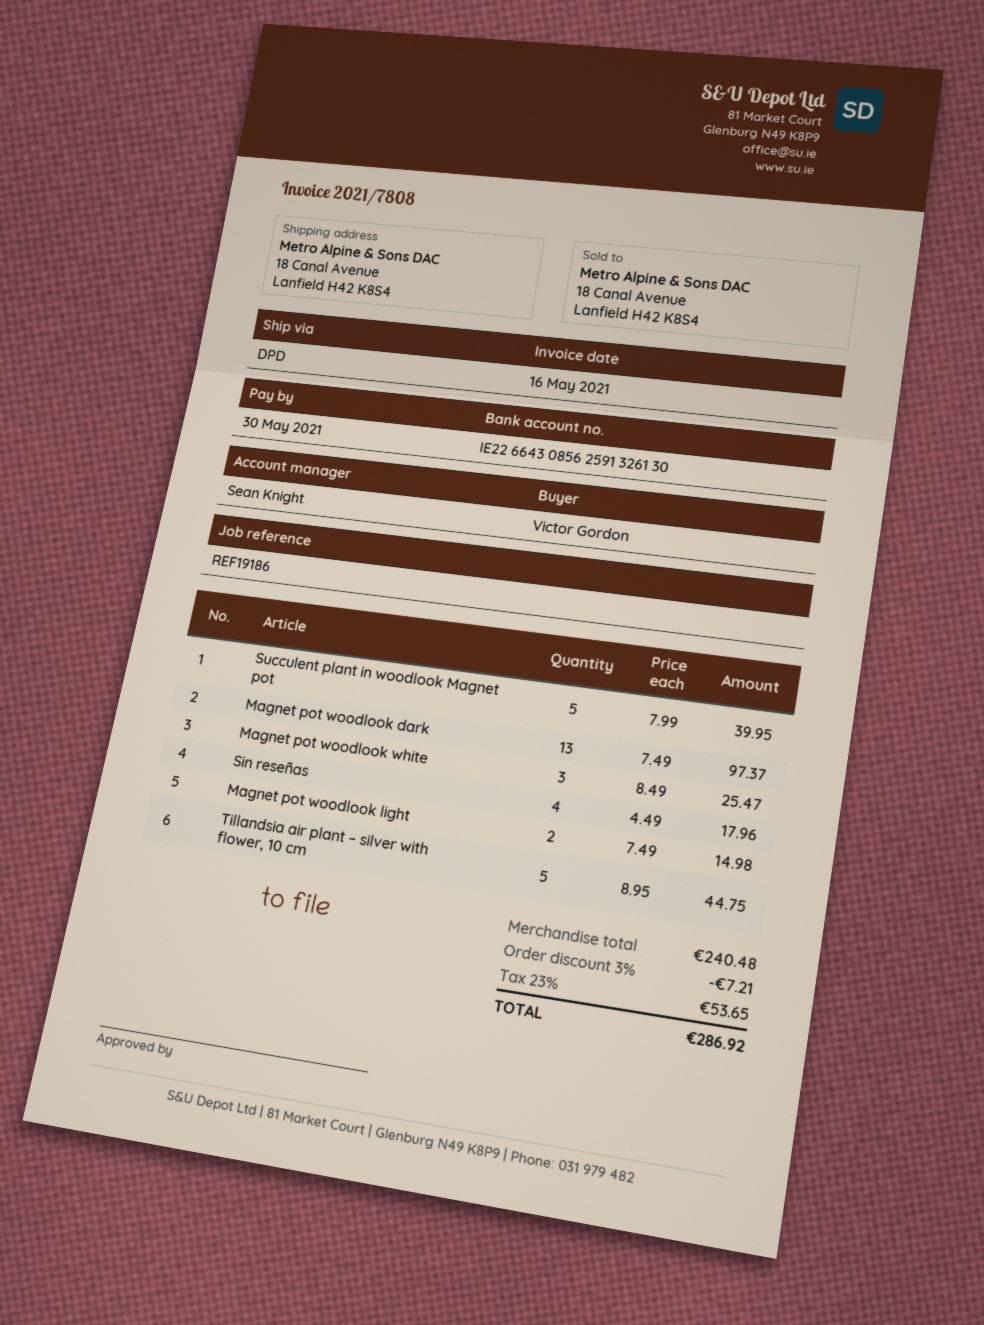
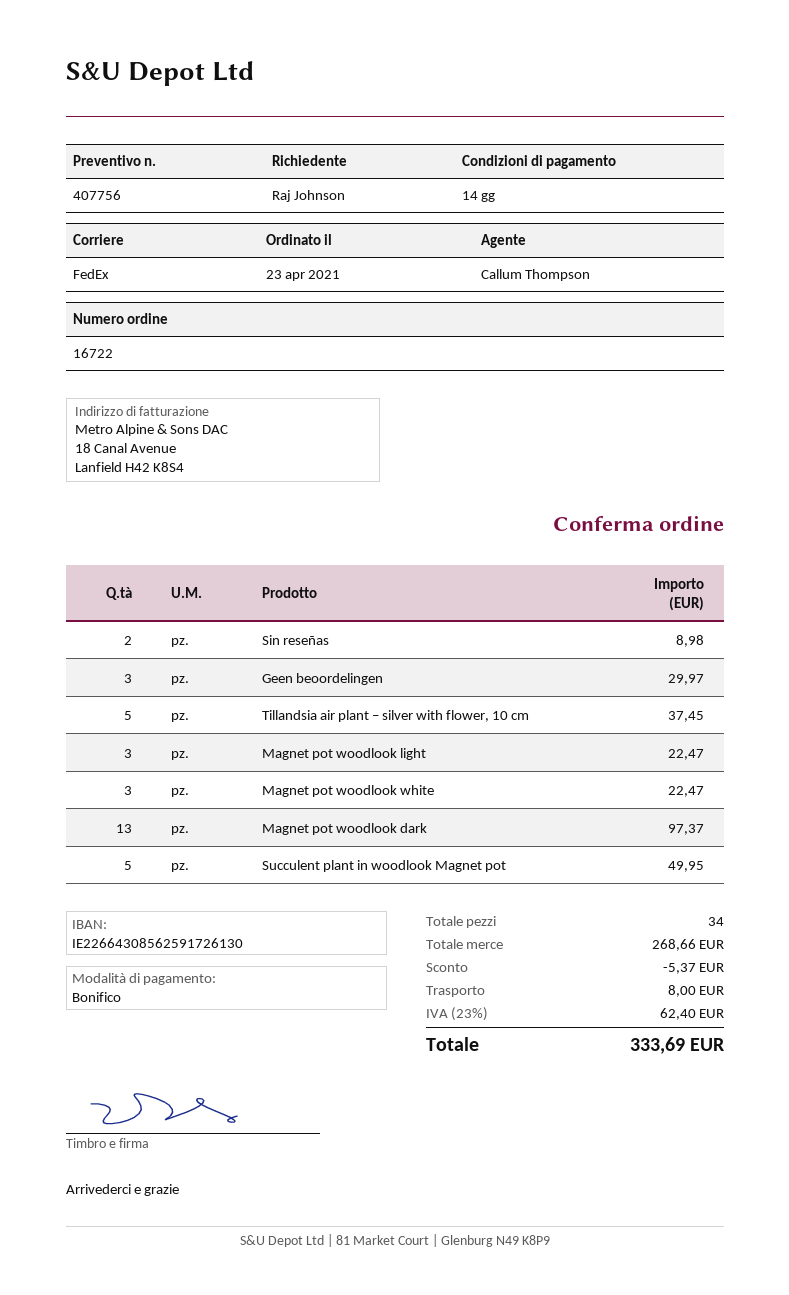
ordered by: Victor Gordon -> Raj Johnson
sales rep: Sean Knight -> Callum Thompson
bank account: IE22664308562591326130 -> IE22664308562591726130
shipping method: DPD -> FedEx
Succulent plant in woodlook Magnet pot: 5 for 39.95 -> 5 for 49.95
Magnet pot woodlook white: 3 for 25.47 -> 3 for 22.47
Sin reseñas: 4 for 17.96 -> 2 for 8.98
Magnet pot woodlook light: 2 for 14.98 -> 3 for 22.47
Tillandsia air plant – silver with flower, 10 cm: 5 for 44.75 -> 5 for 37.45
Geen beoordelingen: none -> 3 for 29.97
subtotal: 240.48 -> 268.66
discount: 7.21 -> 5.37
shipping: none -> 8.00
tax: 23% = 53.65 -> 23% = 62.40
total: 286.92 -> 333.69

